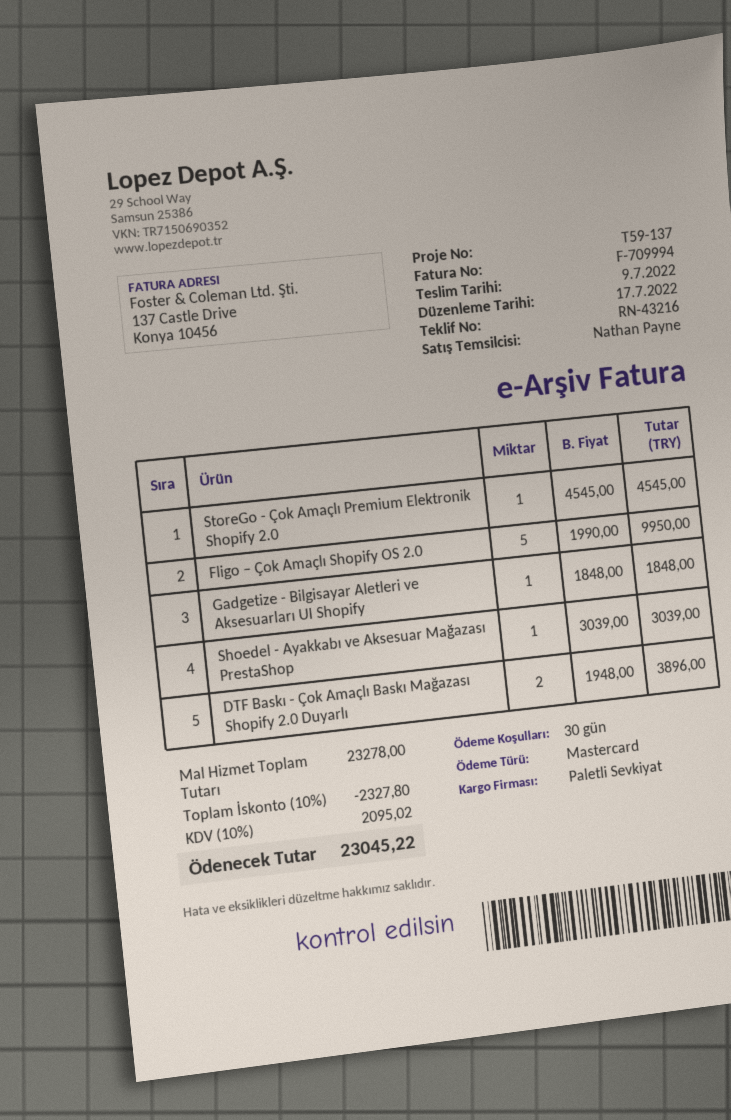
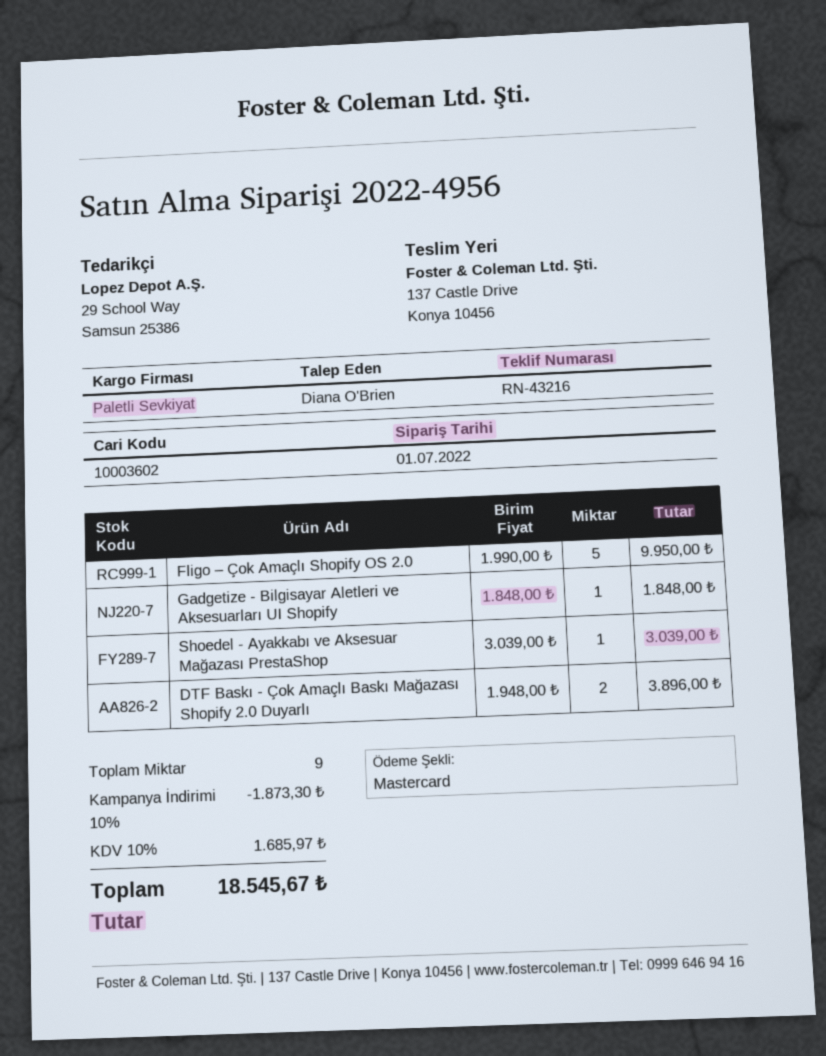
StoreGo - Çok Amaçlı Premium Elektronik Shopify 2.0: 1 x 4545.00 = 4545.00 -> none
discount: 10% = 2327.80 -> 10% = 1873.30
tax: 10% = 2095.02 -> 10% = 1685.97
total: 23045.22 -> 18545.67

